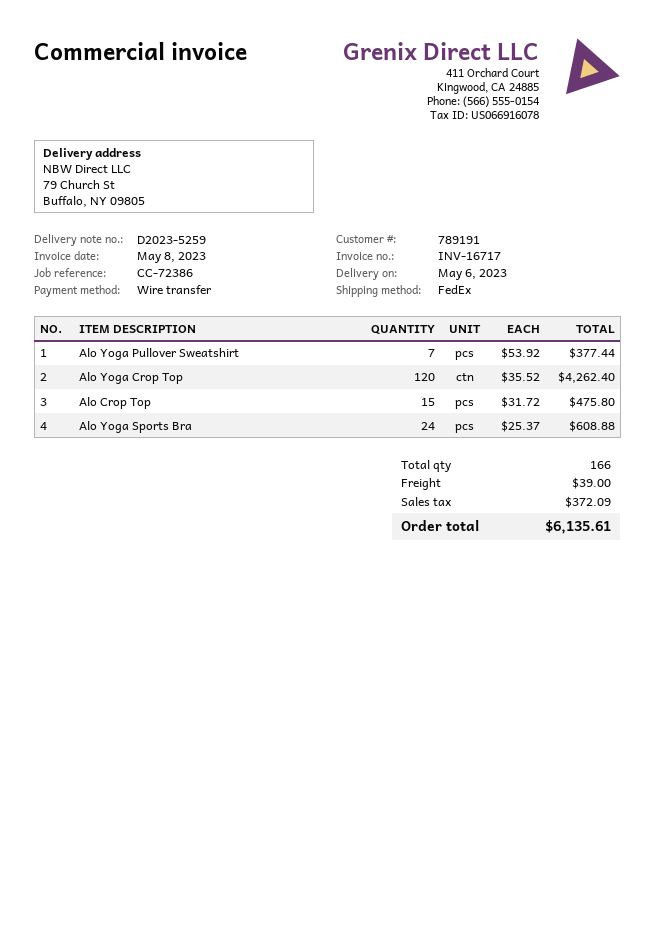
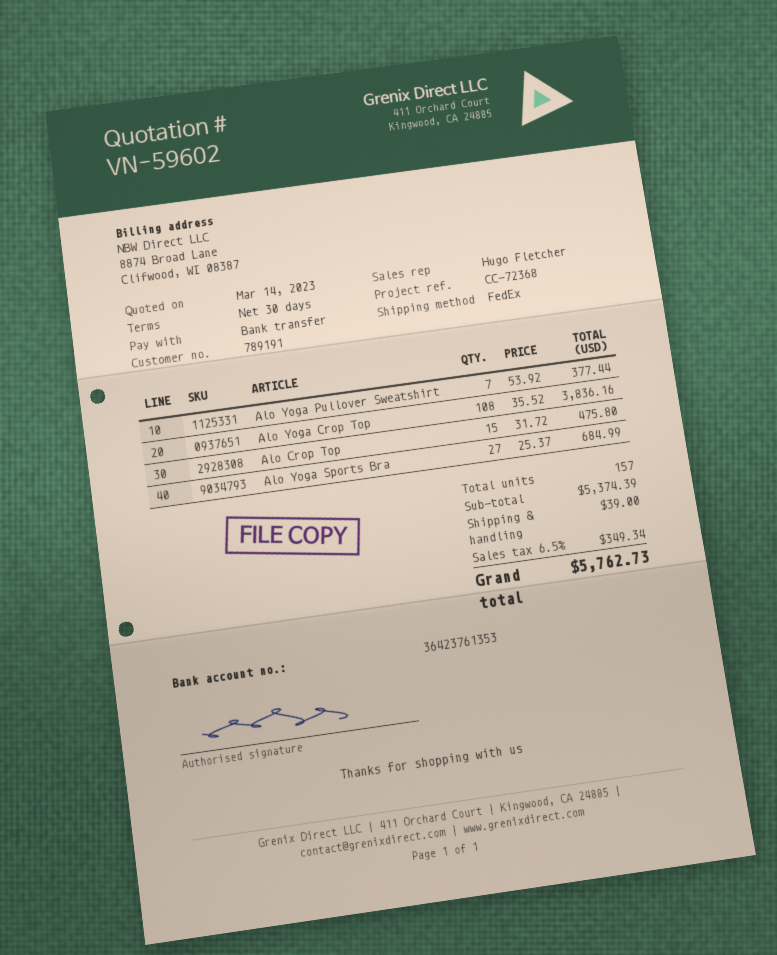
reference: CC-72386 -> CC-72368
Alo Yoga Crop Top: 120 x 35.52 = 4262.40 -> 108 x 35.52 = 3836.16
Alo Yoga Sports Bra: 24 x 25.37 = 608.88 -> 27 x 25.37 = 684.99
total quantity: 166 -> 157
tax: 372.09 -> 349.34
total: 6135.61 -> 5762.73

